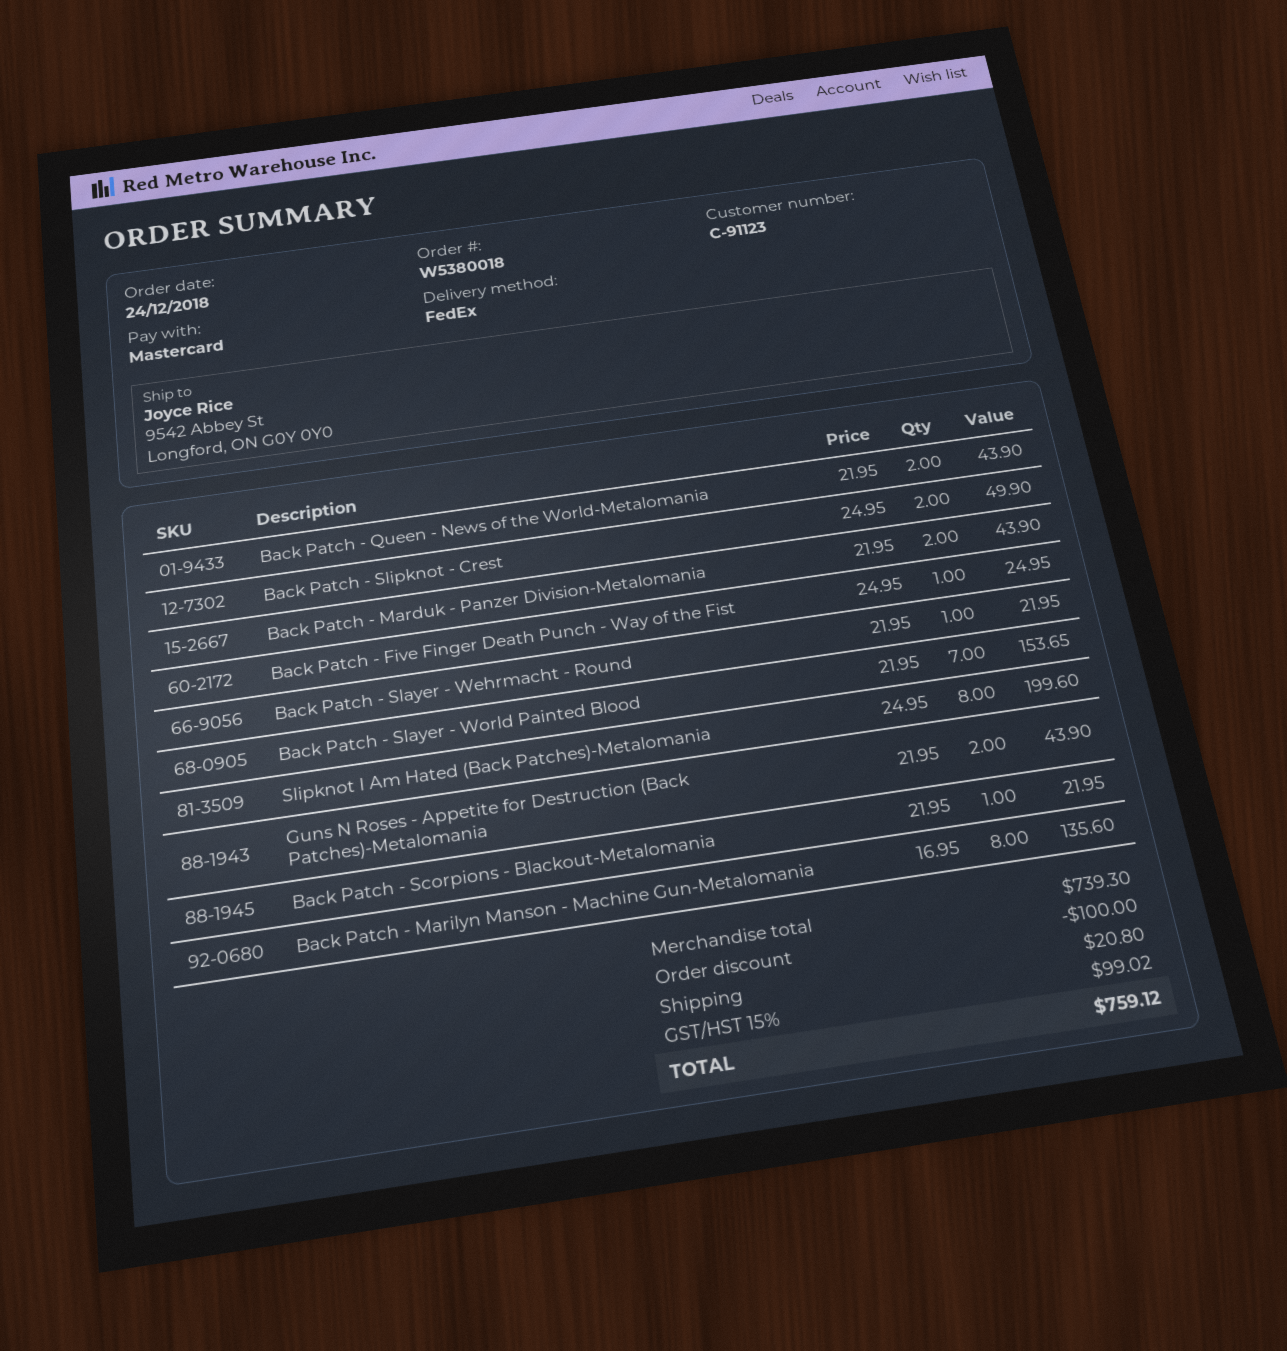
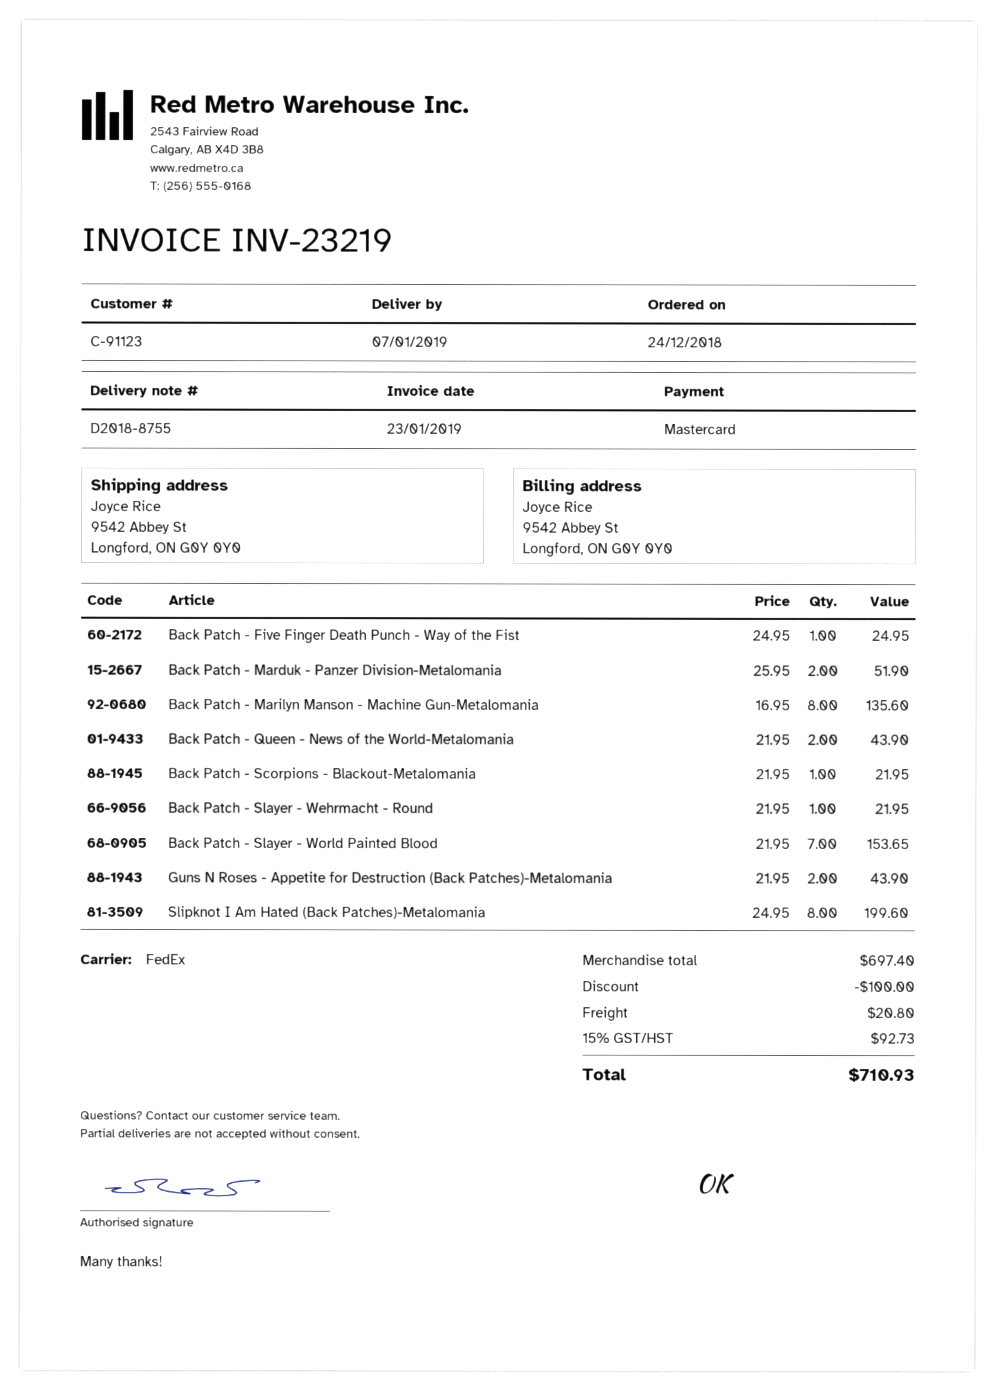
Back Patch - Slipknot - Crest: 2 x 24.95 = 49.90 -> none
Back Patch - Marduk - Panzer Division-Metalomania: 2 x 21.95 = 43.90 -> 2 x 25.95 = 51.90
subtotal: 739.30 -> 697.40
tax: 15% = 99.02 -> 15% = 92.73
total: 759.12 -> 710.93

